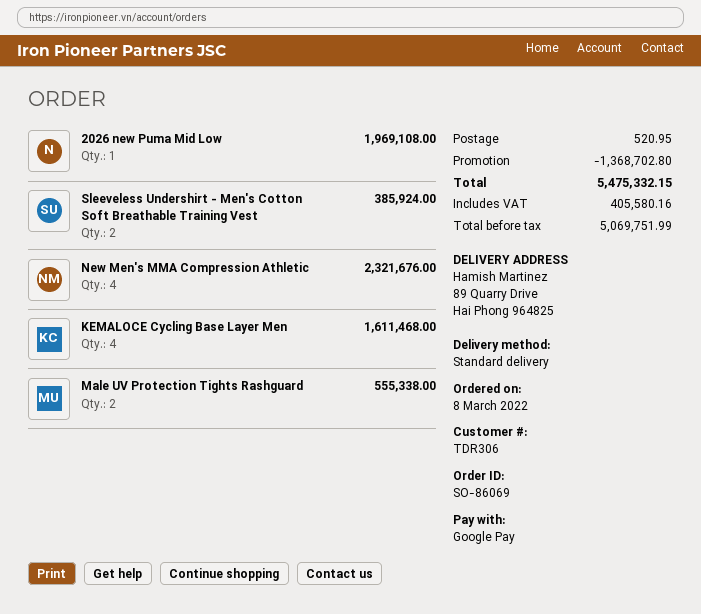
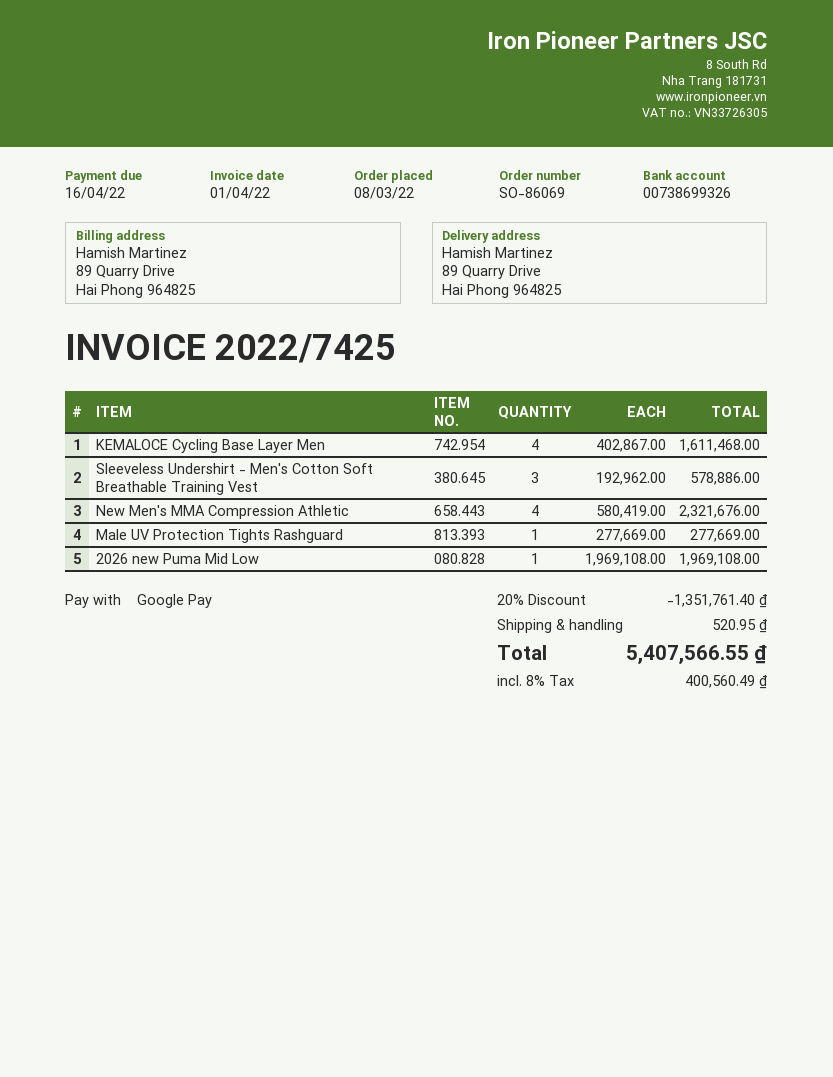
Sleeveless Undershirt - Men's Cotton Soft Breathable Training Vest: 2 for 385924.00 -> 3 for 578886.00
Male UV Protection Tights Rashguard: 2 for 555338.00 -> 1 for 277669.00
discount: 1368702.80 -> 1351761.40
tax: 405580.16 -> 400560.49
total: 5475332.15 -> 5407566.55

